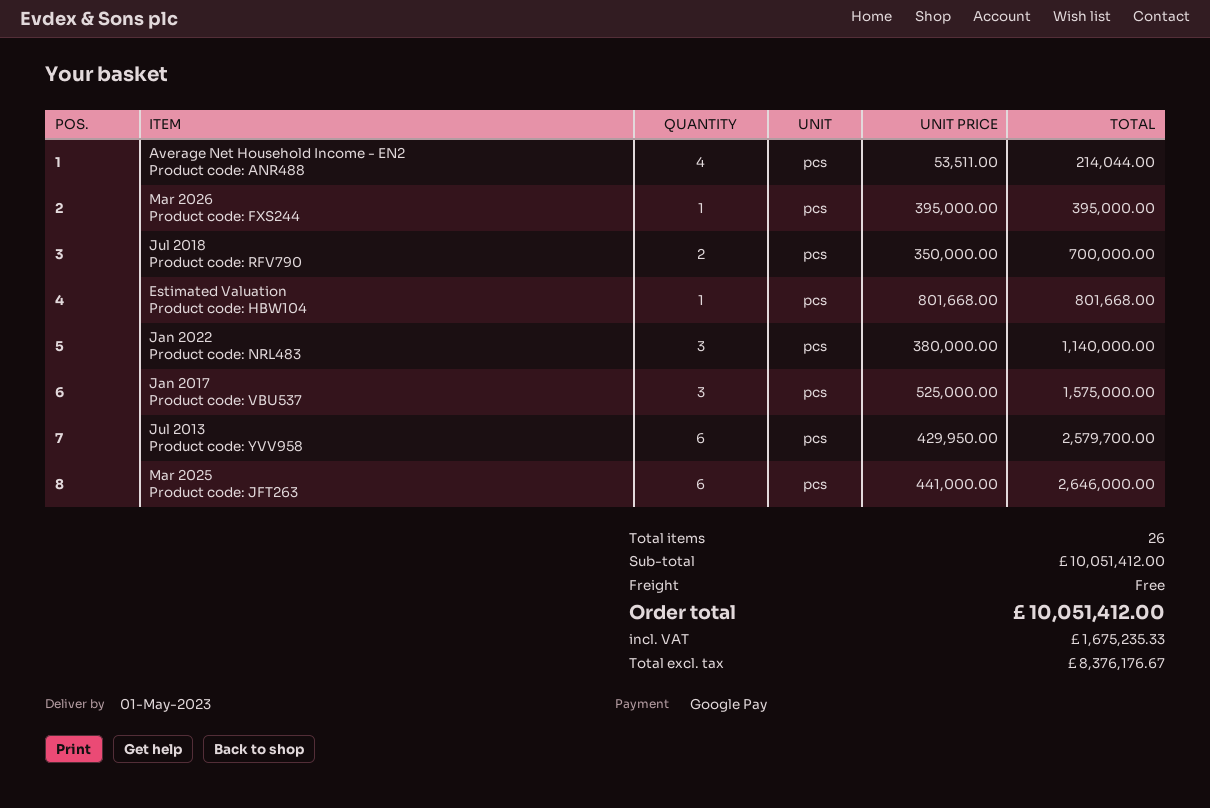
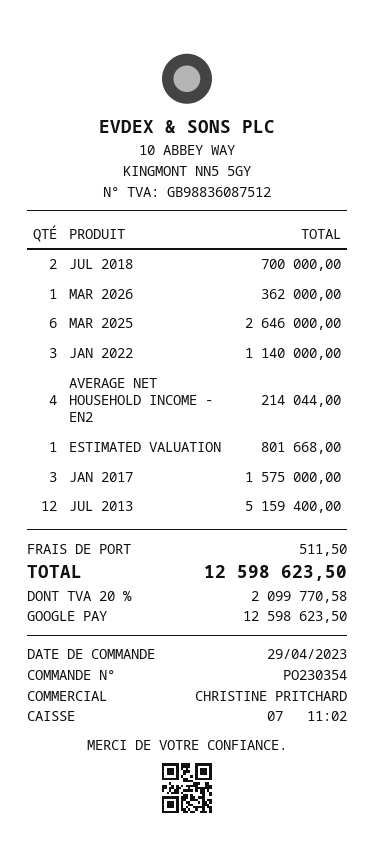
Mar 2026: 1 for 395000.00 -> 1 for 362000.00
Jul 2013: 6 for 2579700.00 -> 12 for 5159400.00
shipping: 0.00 -> 511.50
tax: 1675235.33 -> 2099770.58
total: 10051412.00 -> 12598623.50

